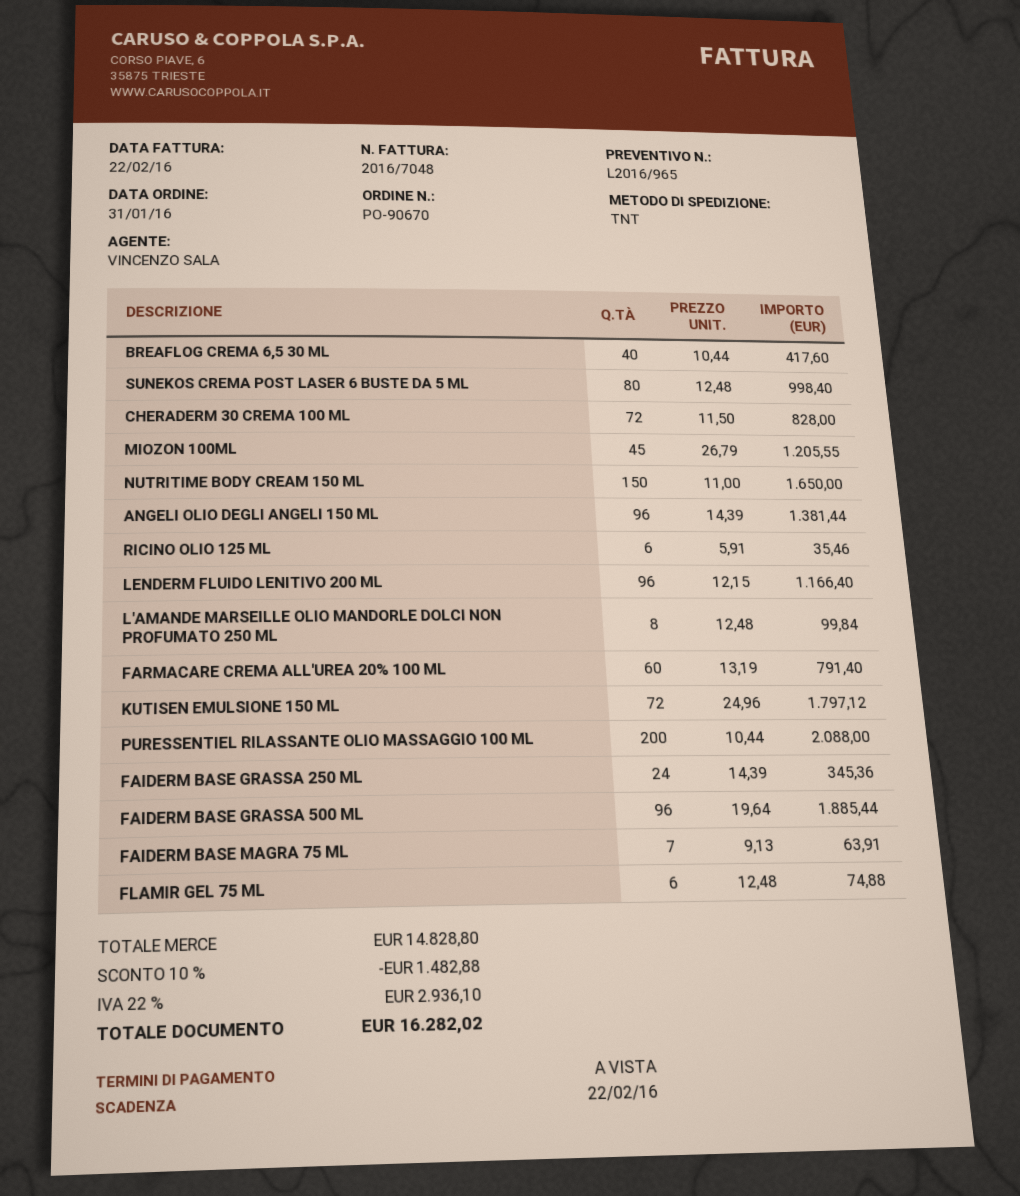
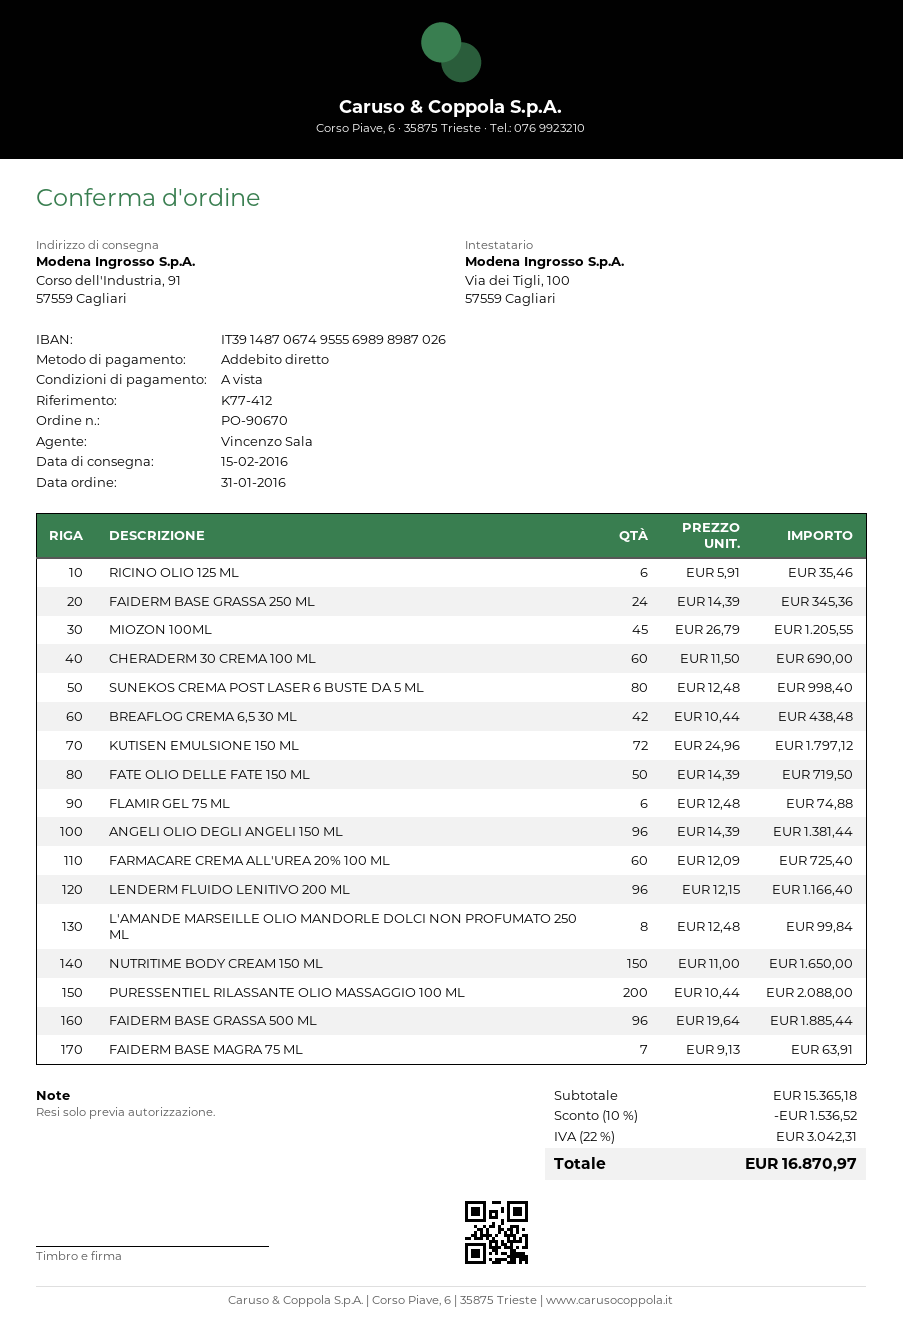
BREAFLOG CREMA 6,5 30 ML: 40 x 10.44 = 417.60 -> 42 x 10.44 = 438.48
CHERADERM 30 CREMA 100 ML: 72 x 11.50 = 828.00 -> 60 x 11.50 = 690.00
FARMACARE CREMA ALL'UREA 20% 100 ML: 60 x 13.19 = 791.40 -> 60 x 12.09 = 725.40
FATE OLIO DELLE FATE 150 ML: none -> 50 x 14.39 = 719.50
subtotal: 14828.80 -> 15365.18
discount: 10% = 1482.88 -> 10% = 1536.52
tax: 22% = 2936.10 -> 22% = 3042.31
total: 16282.02 -> 16870.97

